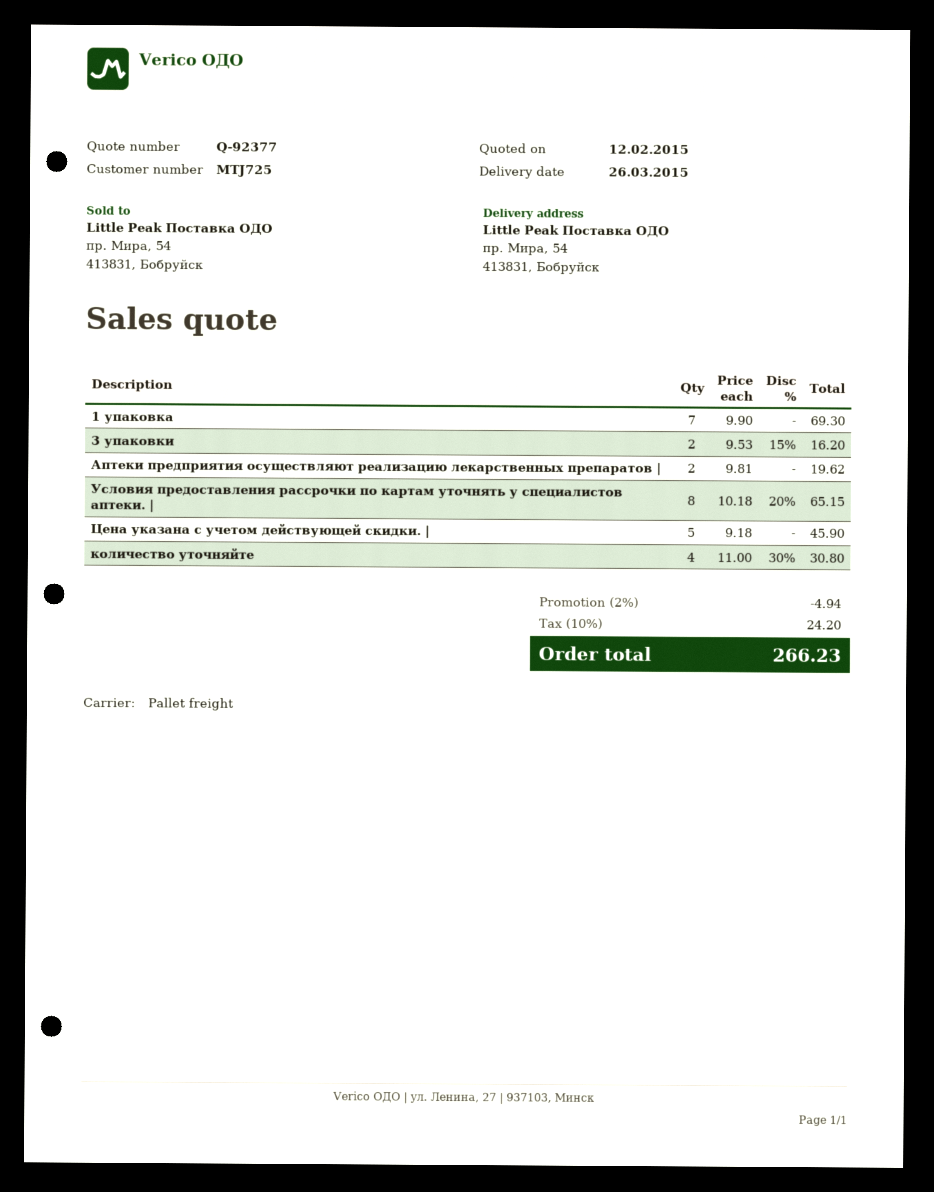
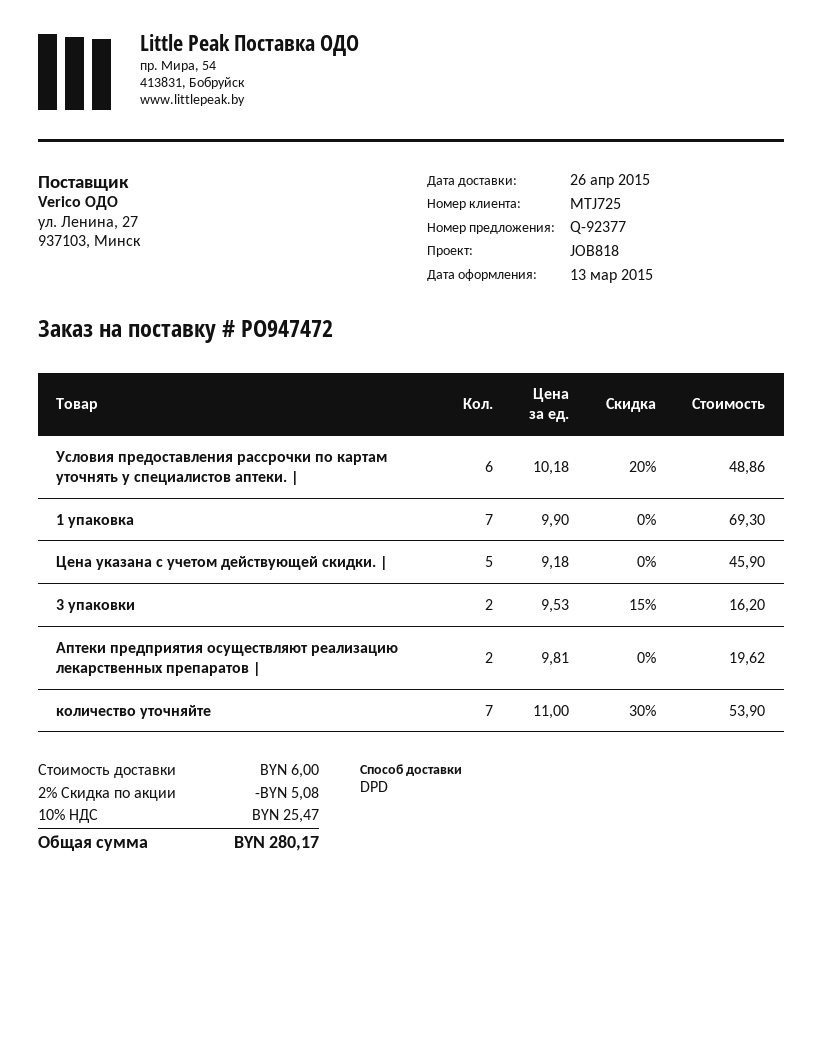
delivery date: 2015-03-26 -> 2015-04-26
shipping method: pallet freight -> DPD
Условия предоставления рассрочки по картам уточнять у специалистов аптеки. |: 8 x 10.18 - 20% = 65.15 -> 6 x 10.18 - 20% = 48.86
количество уточняйте: 4 x 11.00 - 30% = 30.80 -> 7 x 11.00 - 30% = 53.90
discount: 2% = 4.94 -> 2% = 5.08
shipping: none -> 6.00
tax: 10% = 24.20 -> 10% = 25.47
total: 266.23 -> 280.17

